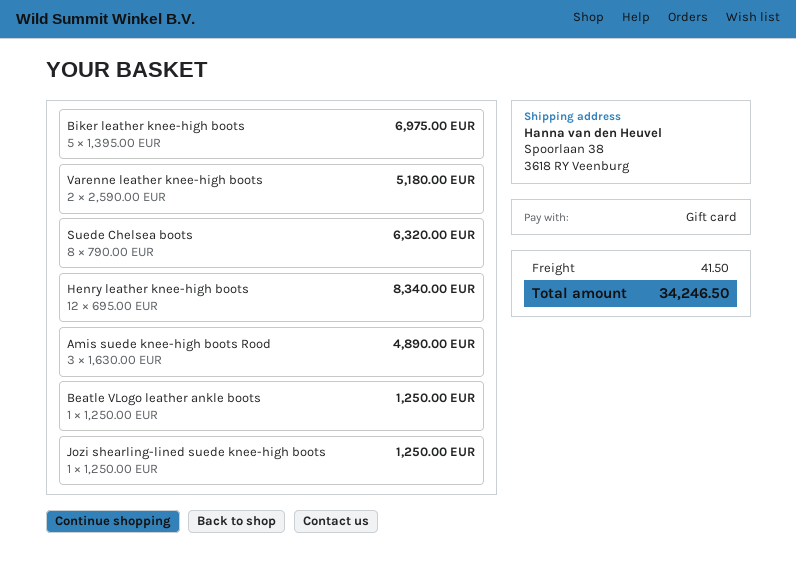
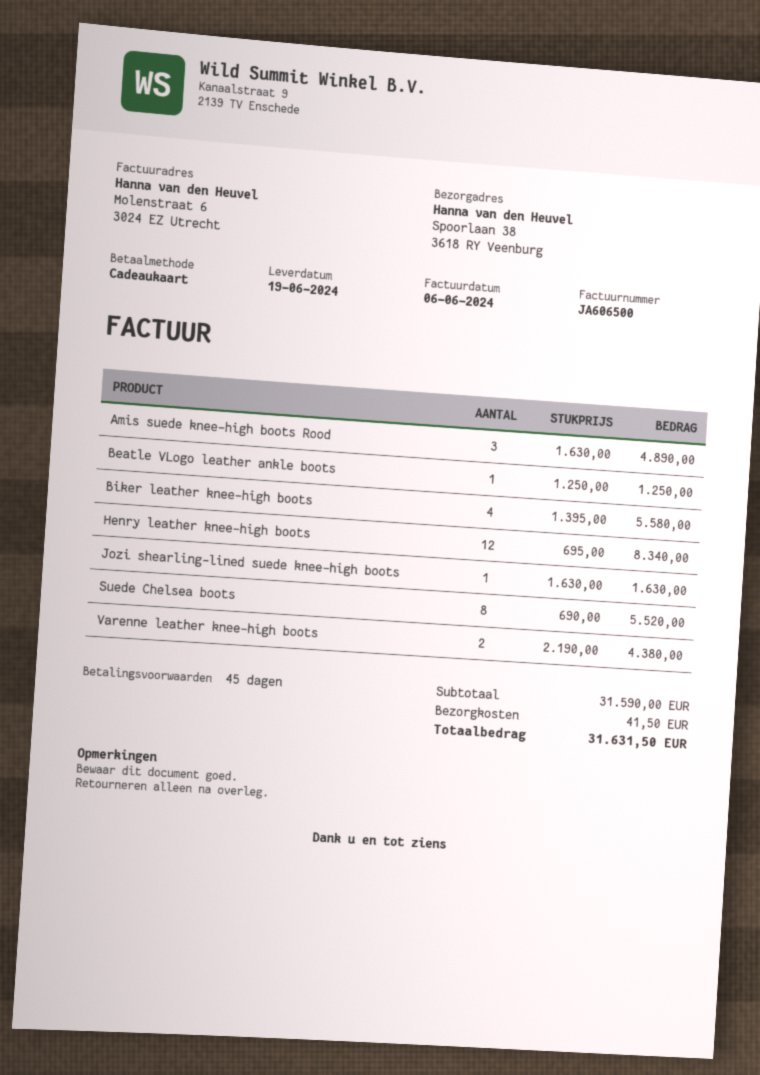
Biker leather knee-high boots: 5 x 1395.00 = 6975.00 -> 4 x 1395.00 = 5580.00
Varenne leather knee-high boots: 2 x 2590.00 = 5180.00 -> 2 x 2190.00 = 4380.00
Suede Chelsea boots: 8 x 790.00 = 6320.00 -> 8 x 690.00 = 5520.00
Jozi shearling-lined suede knee-high boots: 1 x 1250.00 = 1250.00 -> 1 x 1630.00 = 1630.00
total: 34246.50 -> 31631.50

